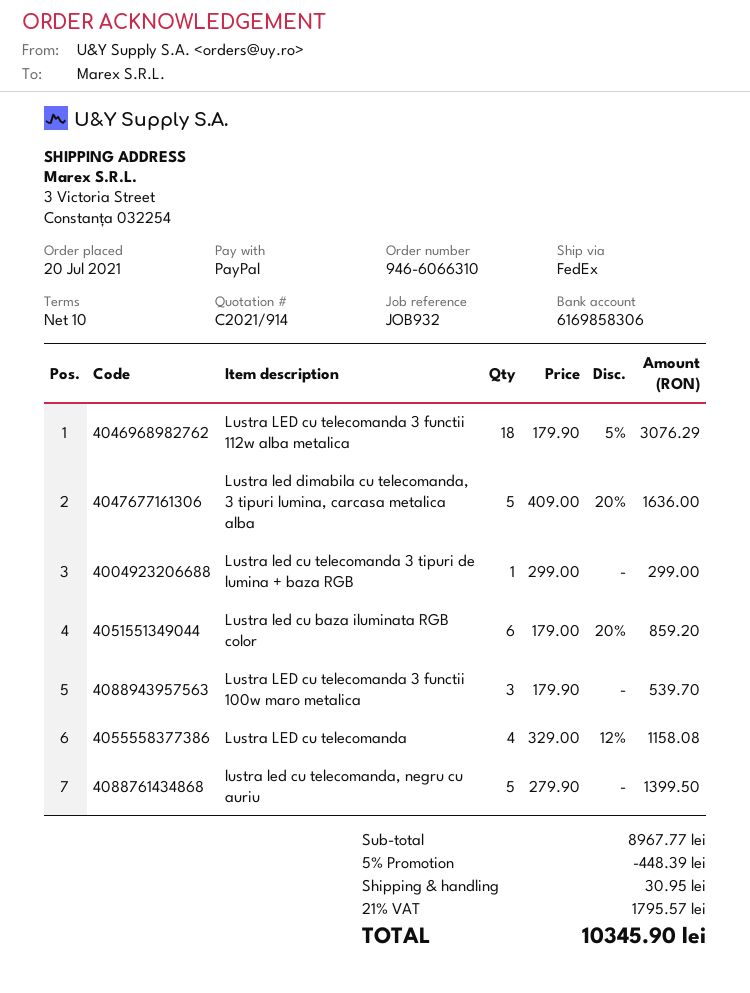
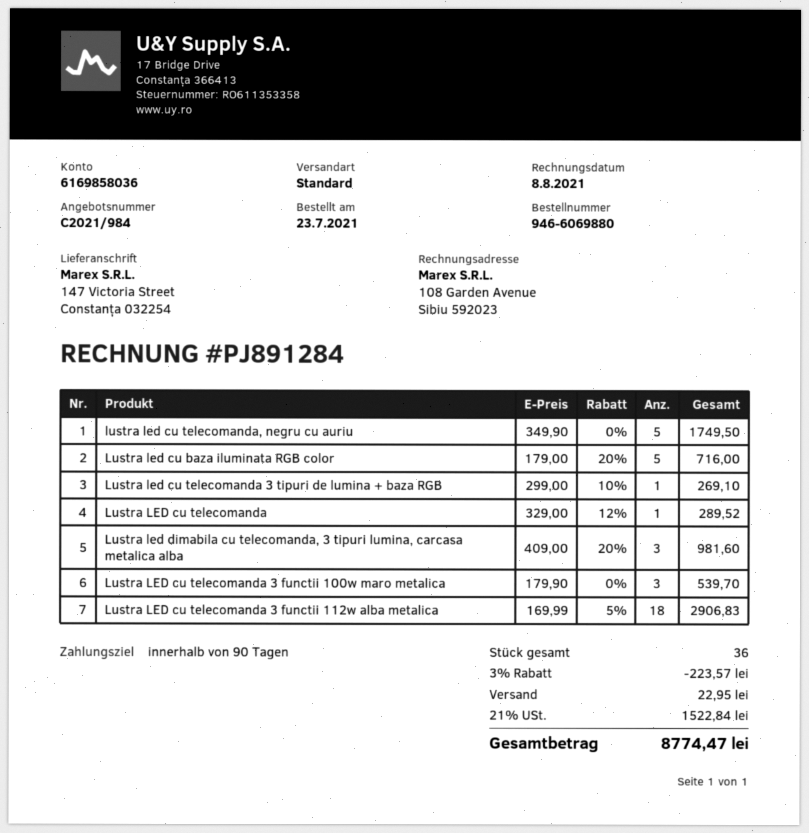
quote number: C2021/914 -> C2021/984
order number: 946-6066310 -> 946-6069880
order date: 2021-07-20 -> 2021-07-23
payment terms: 10 days -> 90 days
bank account: 6169858306 -> 6169858036
shipping method: FedEx -> standard
ship to: 3 Victoria Street, Constanța 032254 -> 147 Victoria Street, Constanța 032254
Lustra LED cu telecomanda 3 functii 112w alba metalica: 18 x 179.90 - 5% = 3076.29 -> 18 x 169.99 - 5% = 2906.83
Lustra led dimabila cu telecomanda, 3 tipuri lumina, carcasa metalica alba: 5 x 409.00 - 20% = 1636.00 -> 3 x 409.00 - 20% = 981.60
Lustra led cu telecomanda 3 tipuri de lumina + baza RGB: 1 x 299.00 = 299.00 -> 1 x 299.00 - 10% = 269.10
Lustra led cu baza iluminata RGB color: 6 x 179.00 - 20% = 859.20 -> 5 x 179.00 - 20% = 716.00
Lustra LED cu telecomanda: 4 x 329.00 - 12% = 1158.08 -> 1 x 329.00 - 12% = 289.52
lustra led cu telecomanda, negru cu auriu: 5 x 279.90 = 1399.50 -> 5 x 349.90 = 1749.50
discount: 5% = 448.39 -> 3% = 223.57
shipping: 30.95 -> 22.95
tax: 21% = 1795.57 -> 21% = 1522.84
total: 10345.90 -> 8774.47

